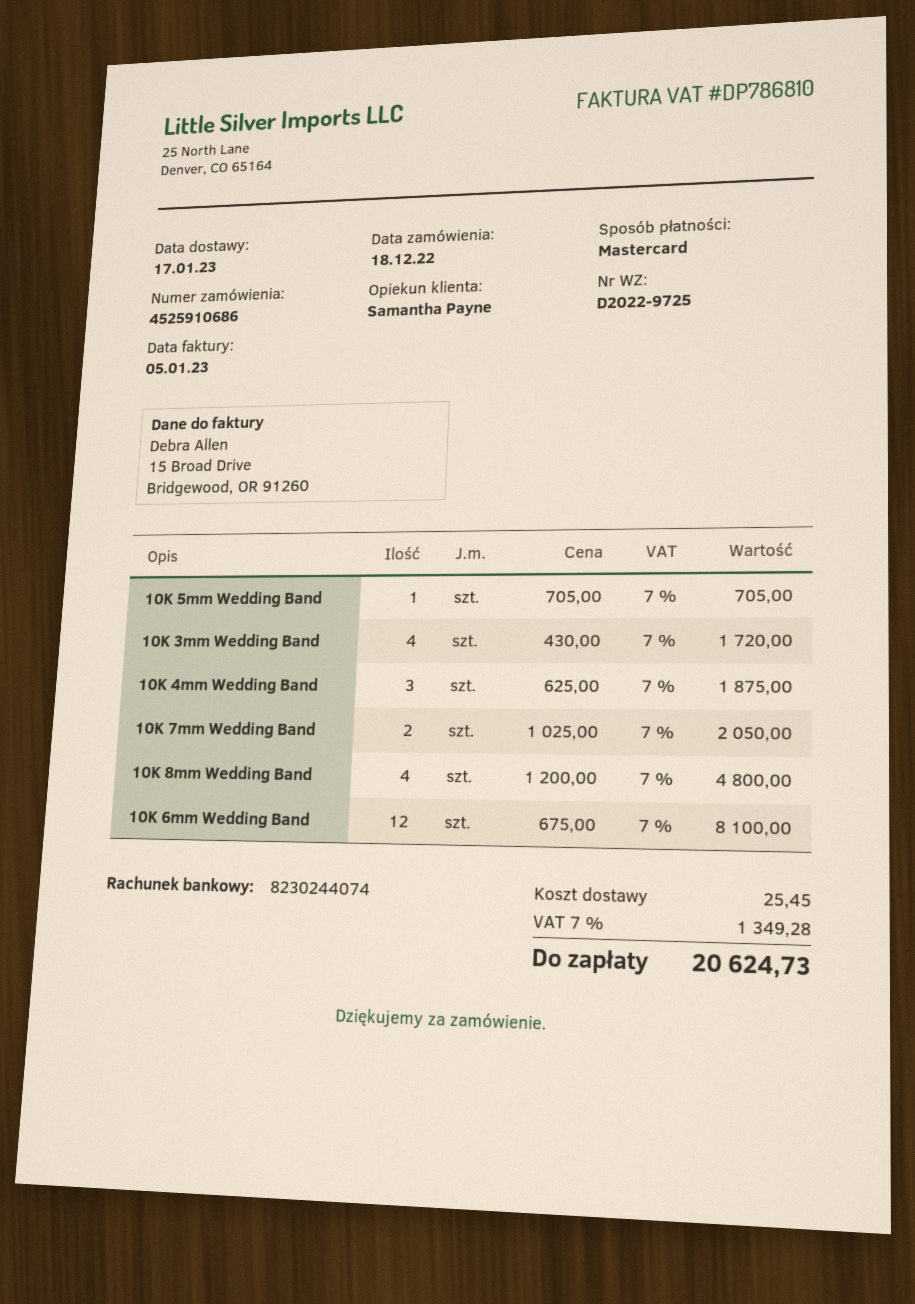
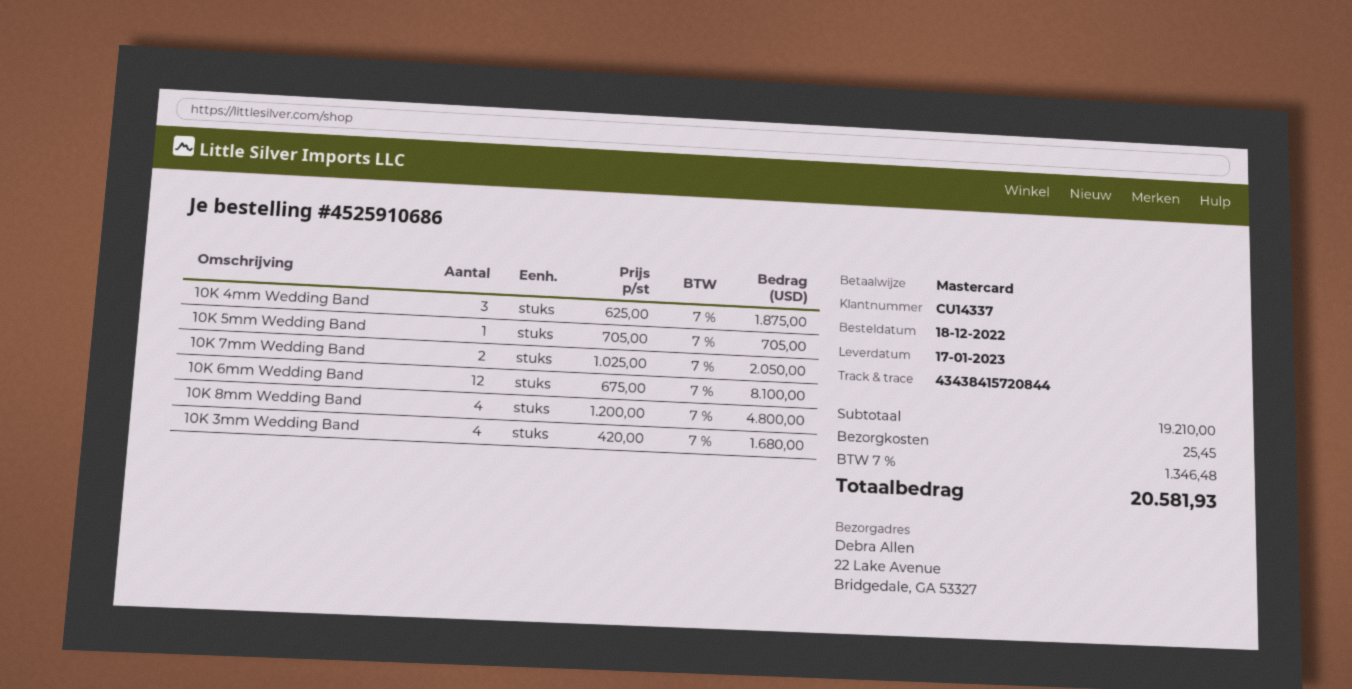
10K 3mm Wedding Band: 4 x 430.00 = 1720.00 -> 4 x 420.00 = 1680.00
tax: 7% = 1349.28 -> 7% = 1346.48
total: 20624.73 -> 20581.93

